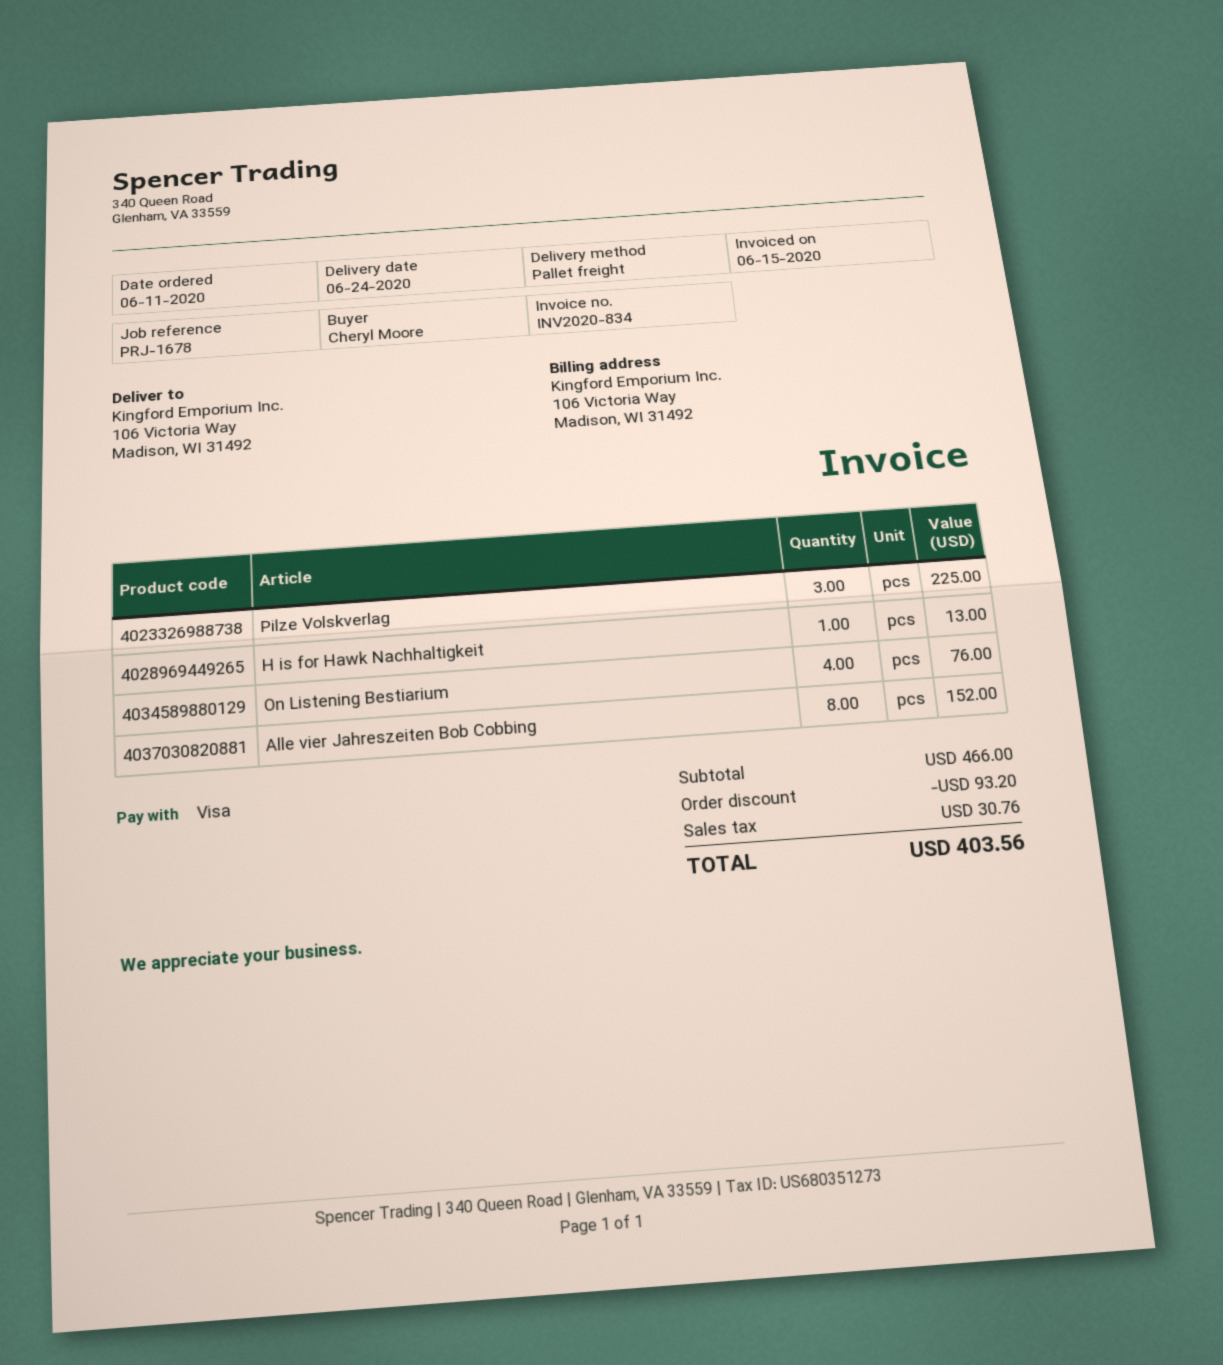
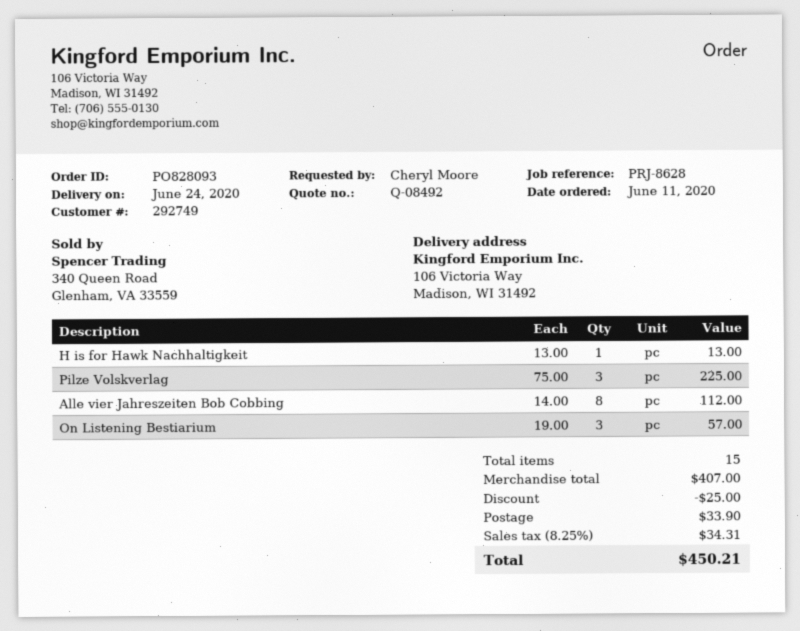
reference: PRJ-1678 -> PRJ-8628
On Listening Bestiarium: 4 for 76.00 -> 3 for 57.00
Alle vier Jahreszeiten Bob Cobbing: 8 for 152.00 -> 8 for 112.00
subtotal: 466.00 -> 407.00
discount: 93.20 -> 25.00
shipping: none -> 33.90
tax: 30.76 -> 34.31
total: 403.56 -> 450.21

